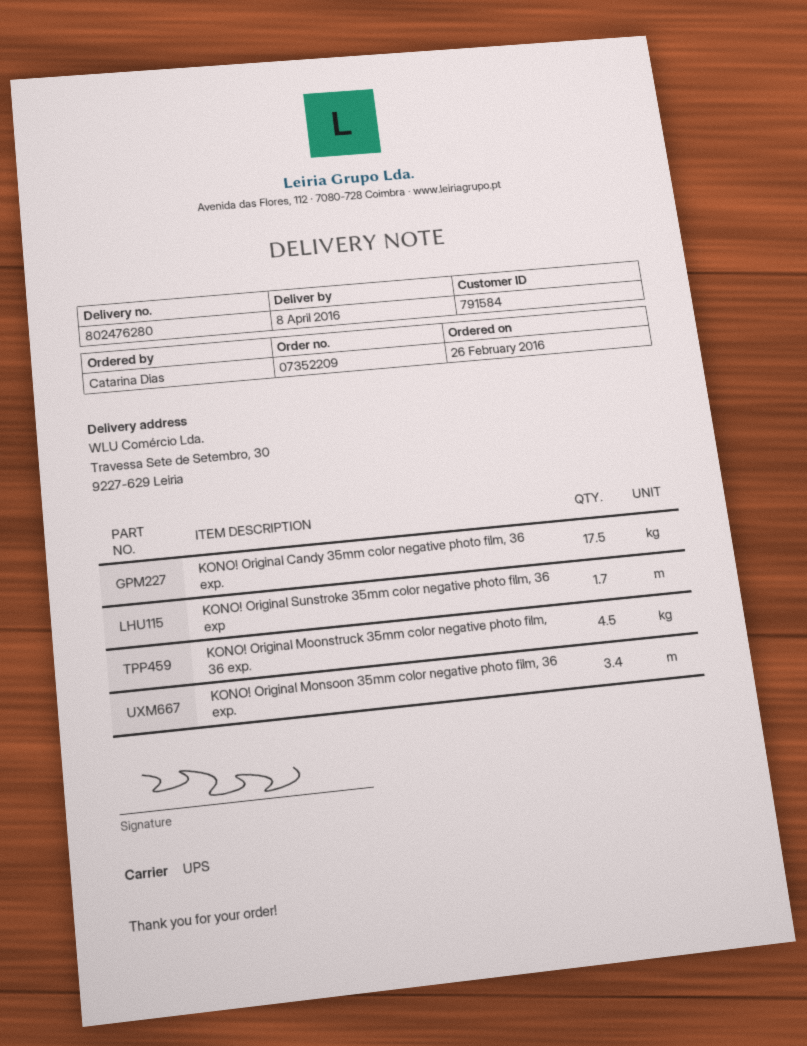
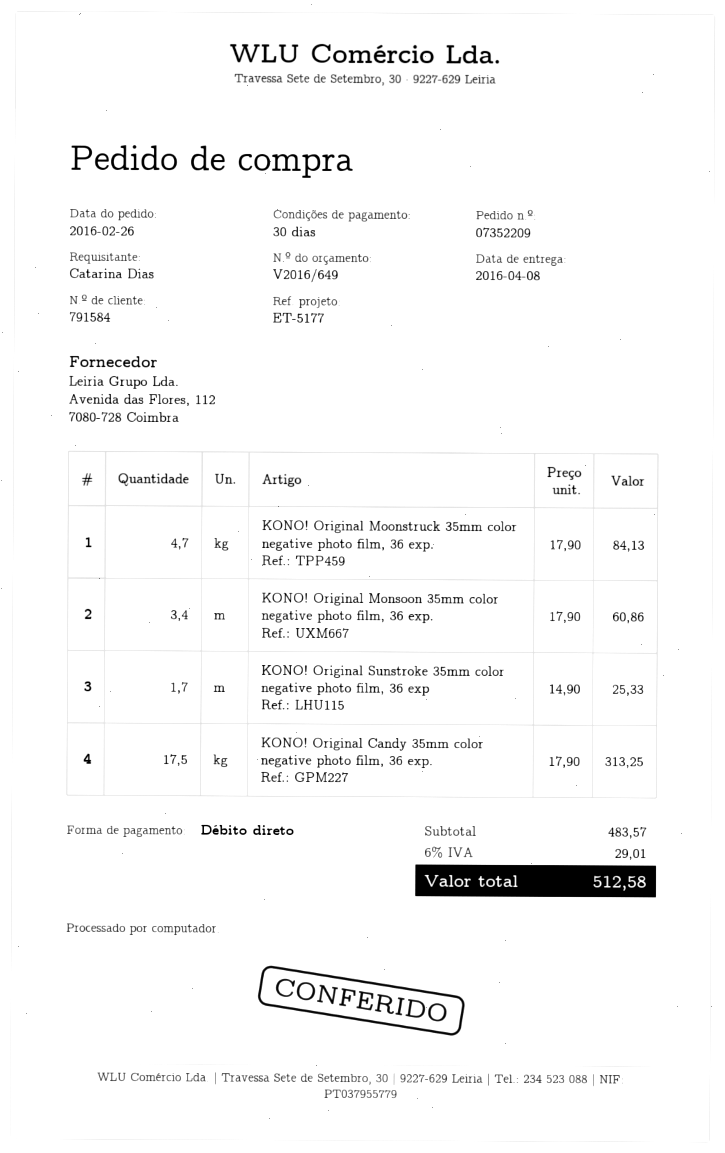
KONO! Original Moonstruck 35mm color negative photo film, 36 exp.: 4.5 -> 4.7

